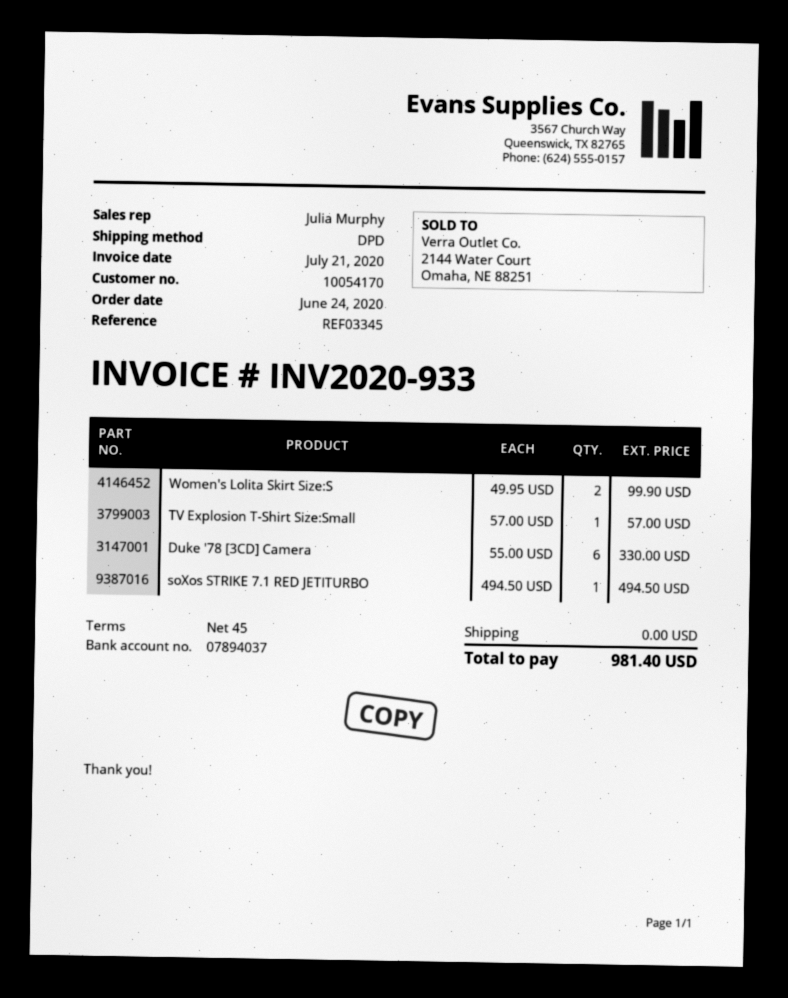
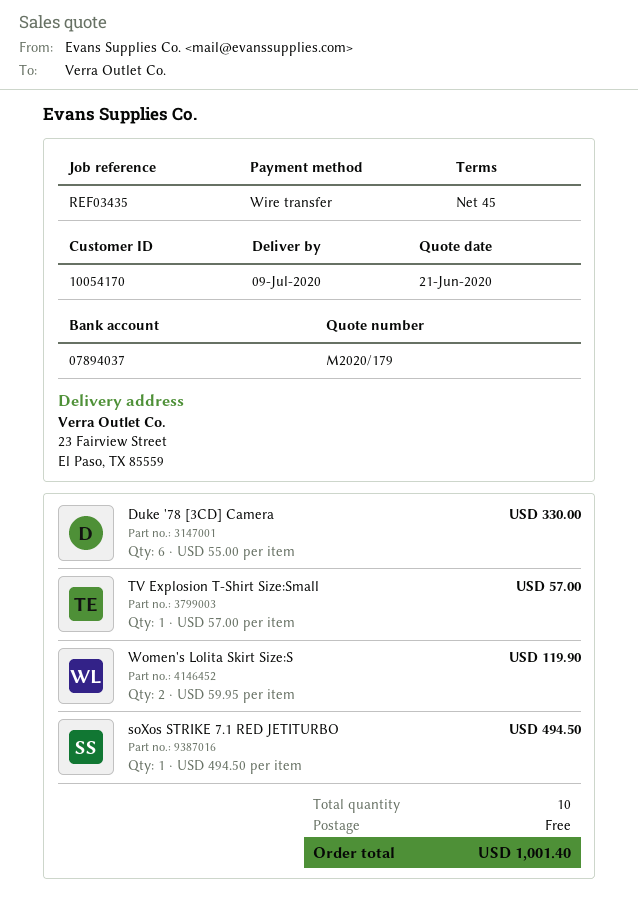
reference: REF03345 -> REF03435
Women's Lolita Skirt Size:S: 2 x 49.95 = 99.90 -> 2 x 59.95 = 119.90
total: 981.40 -> 1001.40

